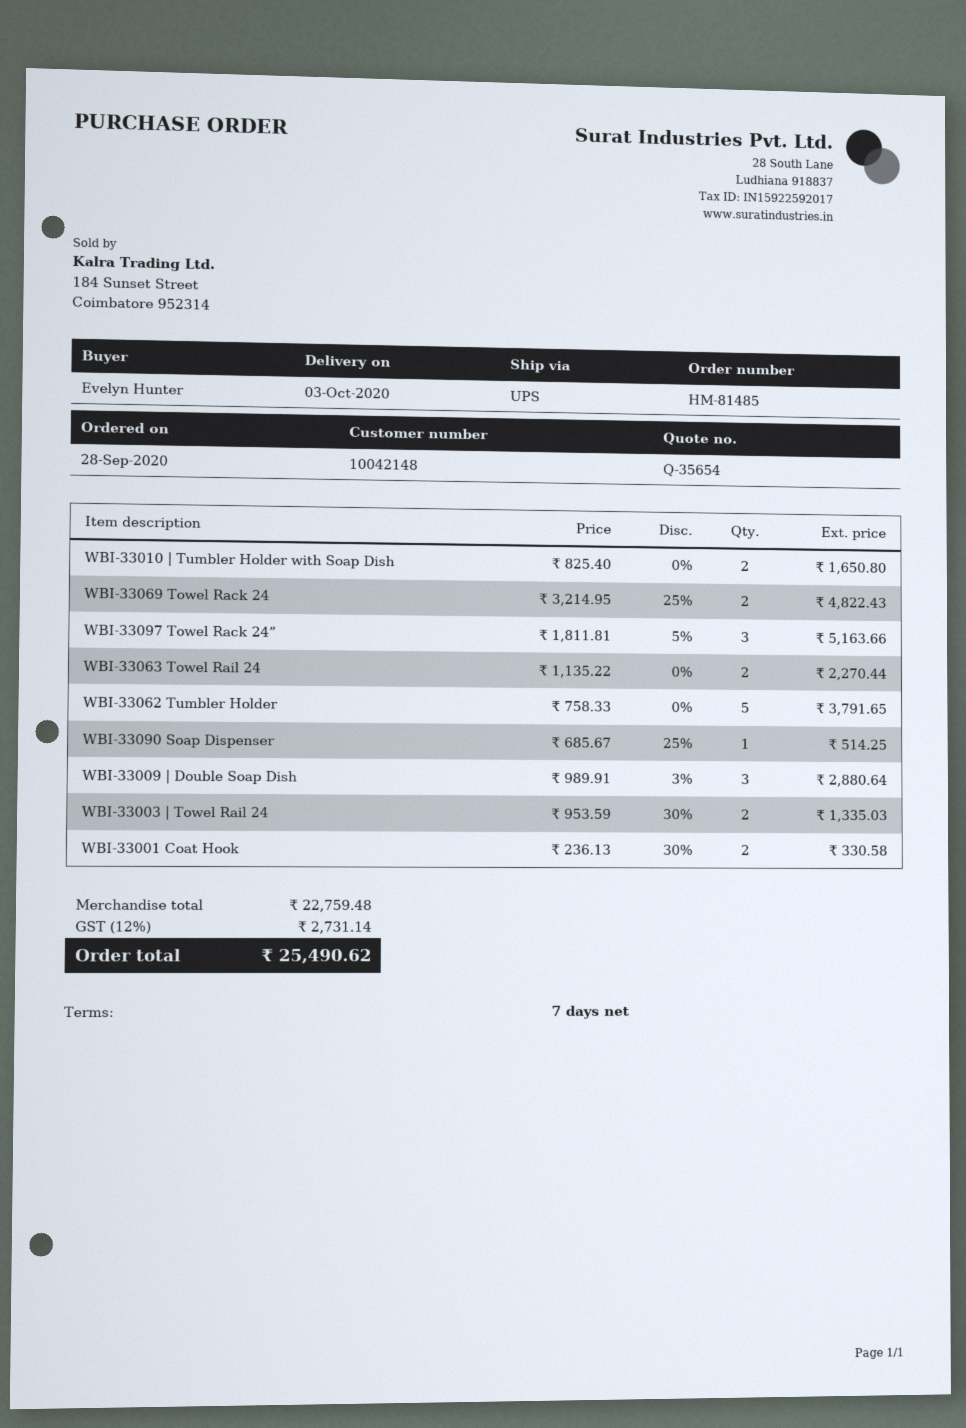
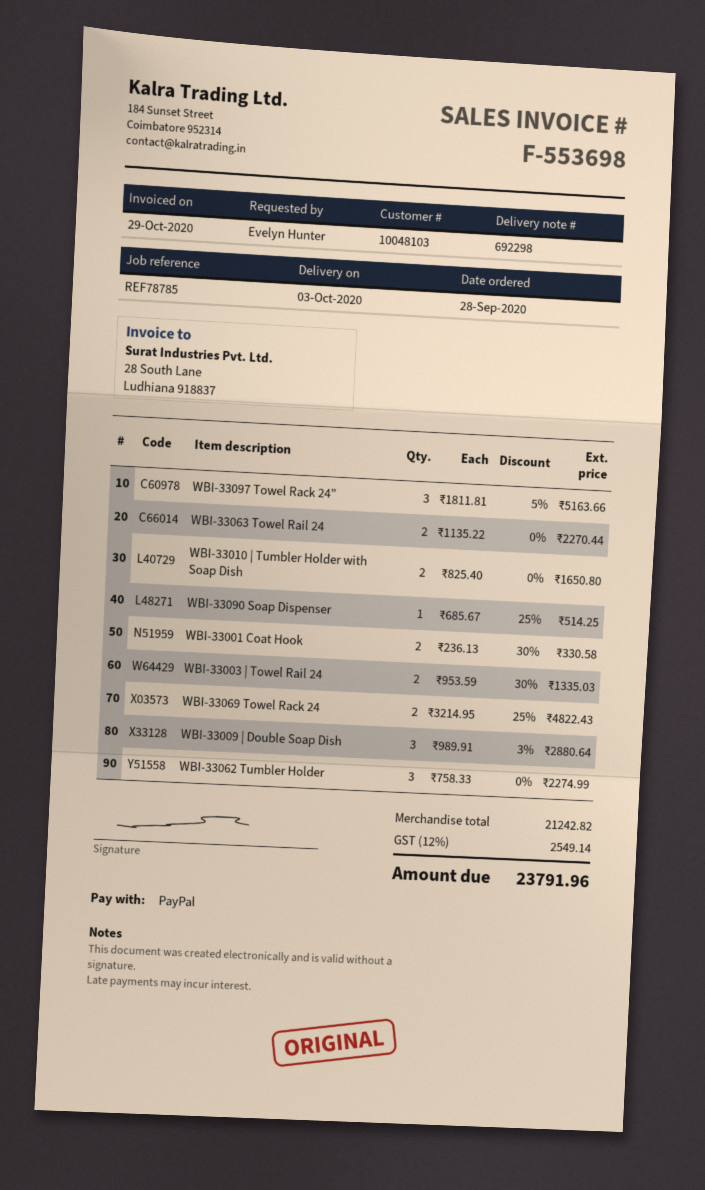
customer number: 10042148 -> 10048103
WBI-33062 Tumbler Holder: 5 x 758.33 = 3791.65 -> 3 x 758.33 = 2274.99
subtotal: 22759.48 -> 21242.82
tax: 12% = 2731.14 -> 12% = 2549.14
total: 25490.62 -> 23791.96

